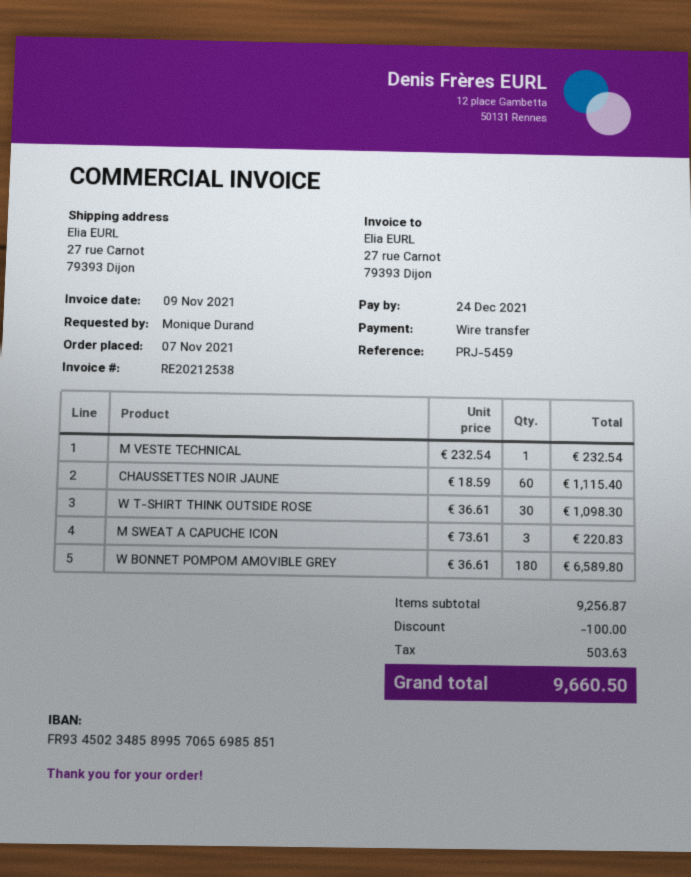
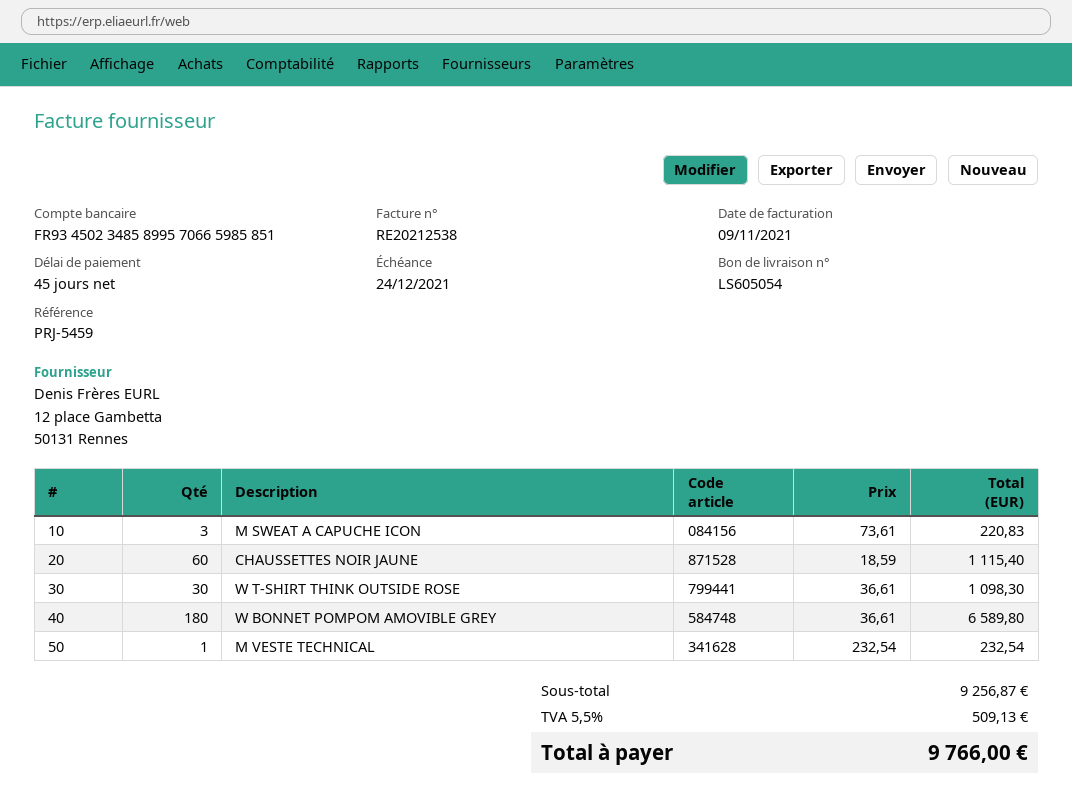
bank account: FR9345023485899570656985851 -> FR9345023485899570665985851
discount: 100.00 -> none
tax: 503.63 -> 509.13
total: 9660.50 -> 9766.00

